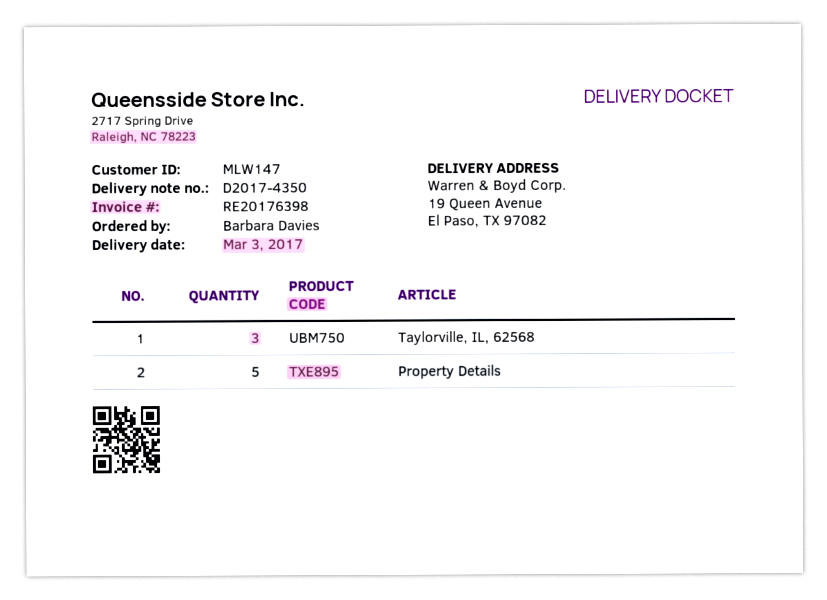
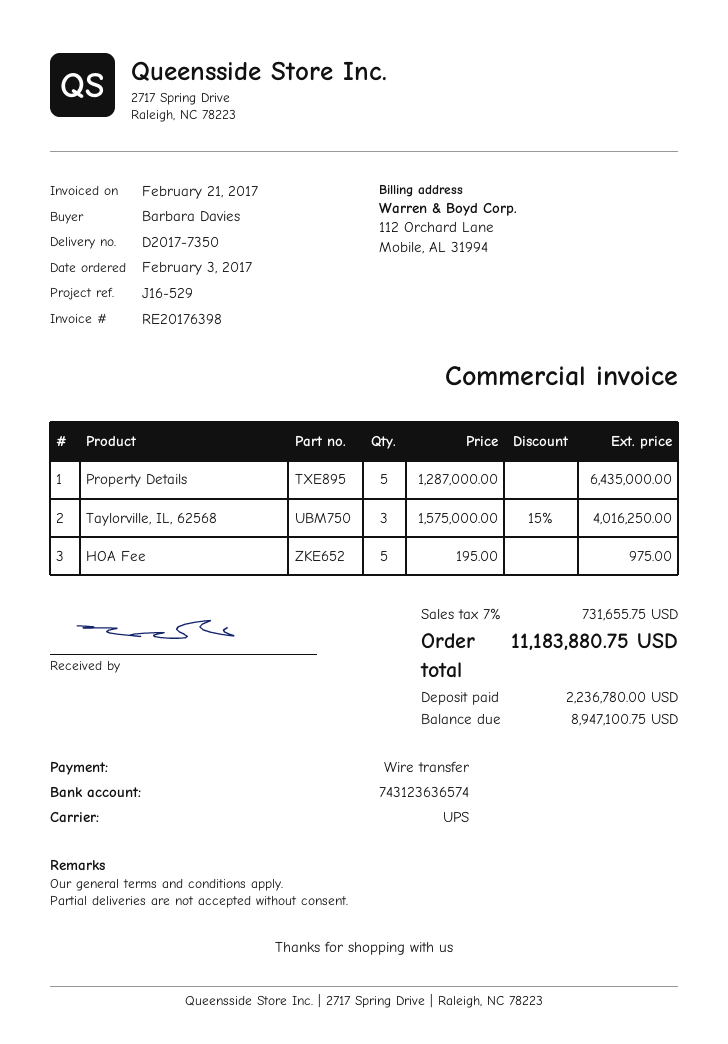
delivery note number: D2017-4350 -> D2017-7350
HOA Fee: none -> 5

